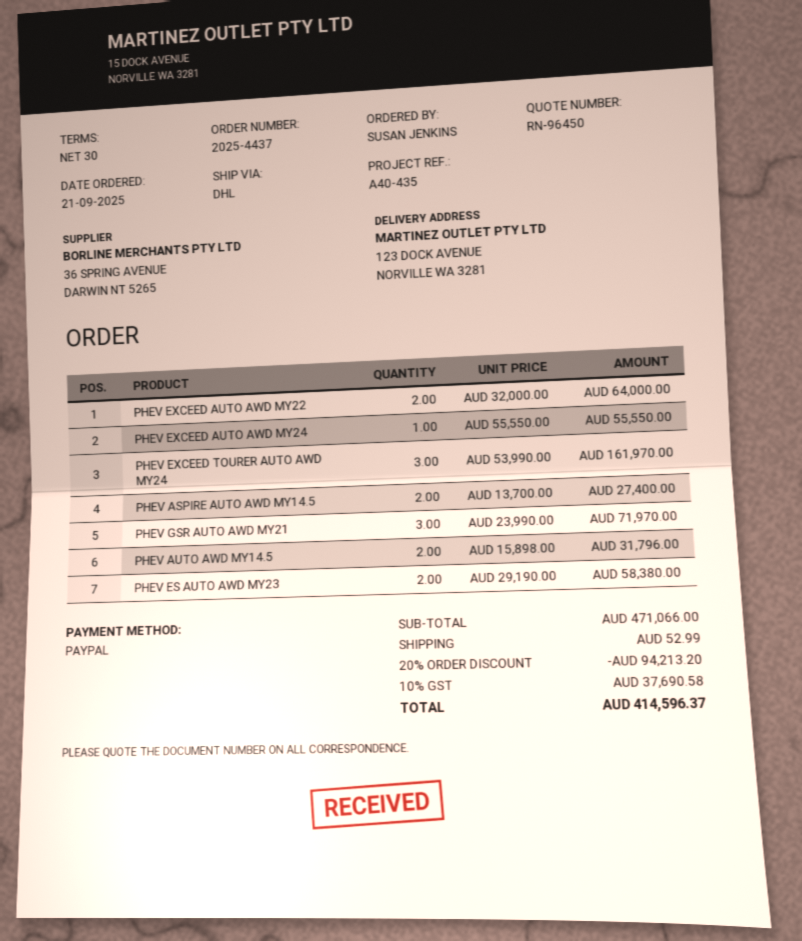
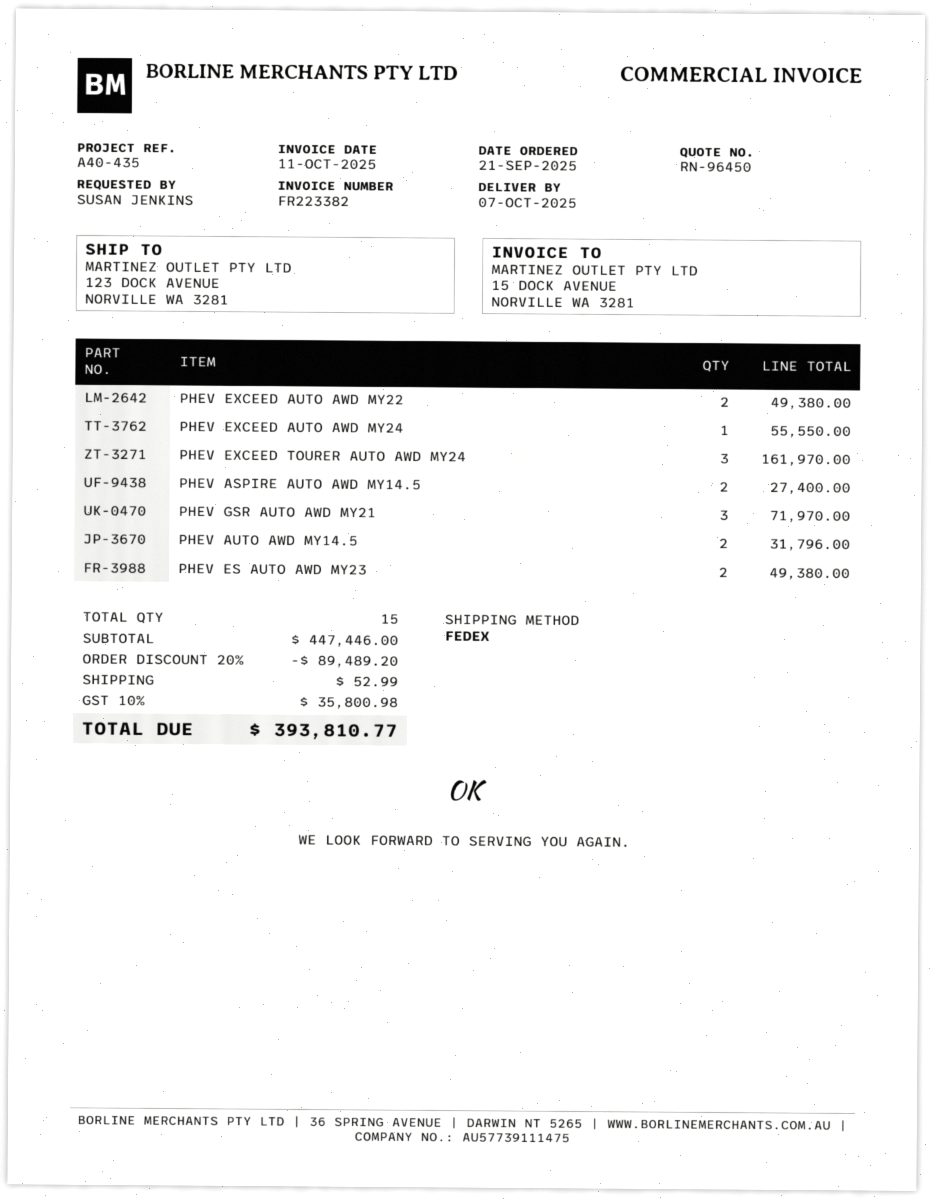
shipping method: DHL -> FedEx
PHEV EXCEED AUTO AWD MY22: 2 for 64000.00 -> 2 for 49380.00
PHEV ES AUTO AWD MY23: 2 for 58380.00 -> 2 for 49380.00
subtotal: 471066.00 -> 447446.00
discount: 20% = 94213.20 -> 20% = 89489.20
tax: 10% = 37690.58 -> 10% = 35800.98
total: 414596.37 -> 393810.77

